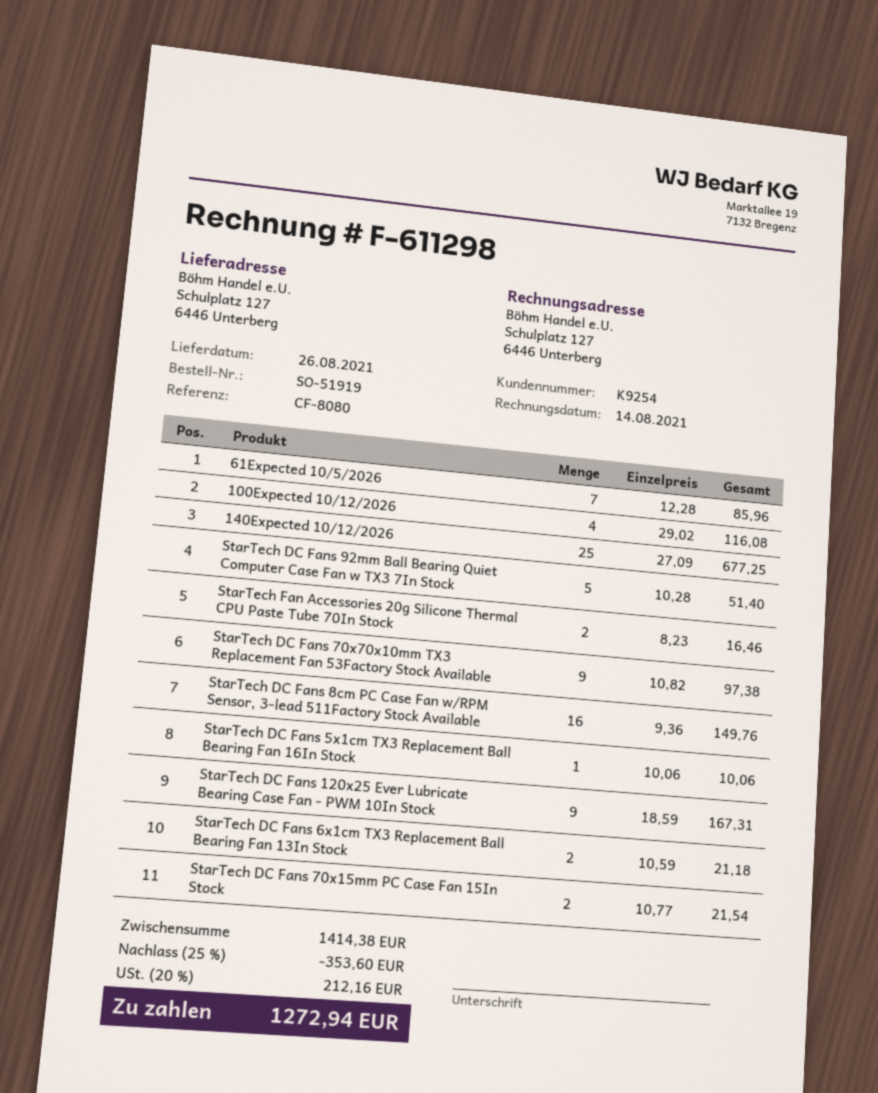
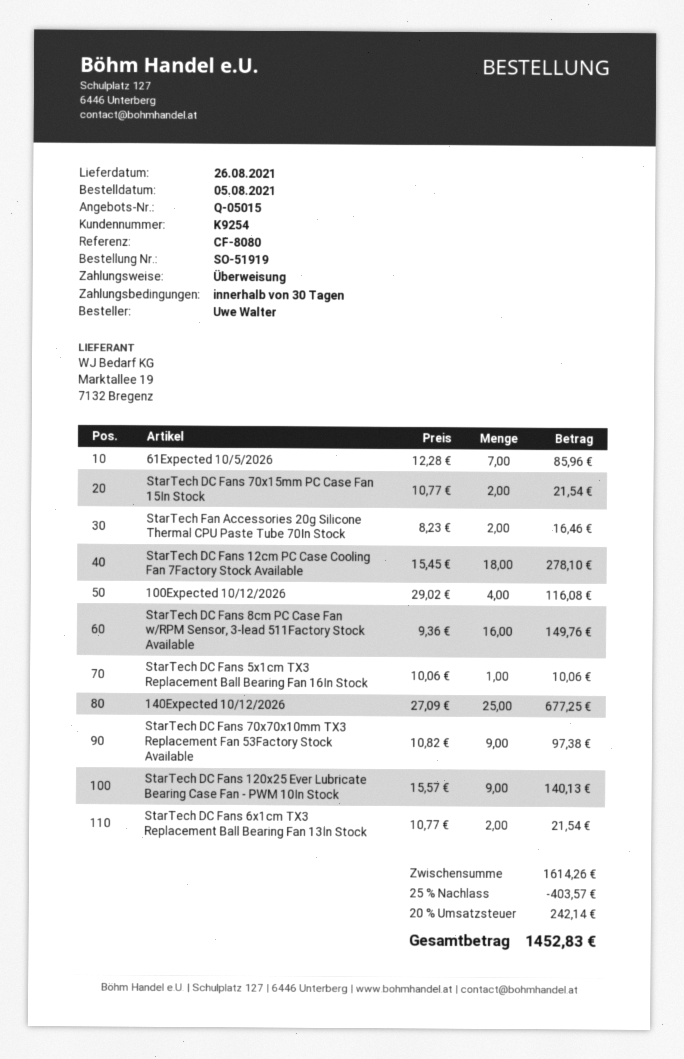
StarTech DC Fans 92mm Ball Bearing Quiet Computer Case Fan w TX3 7In Stock: 5 x 10.28 = 51.40 -> none
StarTech DC Fans 120x25 Ever Lubricate Bearing Case Fan - PWM 10In Stock: 9 x 18.59 = 167.31 -> 9 x 15.57 = 140.13
StarTech DC Fans 6x1cm TX3 Replacement Ball Bearing Fan 13In Stock: 2 x 10.59 = 21.18 -> 2 x 10.77 = 21.54
StarTech DC Fans 12cm PC Case Cooling Fan 7Factory Stock Available: none -> 18 x 15.45 = 278.10
subtotal: 1414.38 -> 1614.26
discount: 25% = 353.60 -> 25% = 403.57
tax: 20% = 212.16 -> 20% = 242.14
total: 1272.94 -> 1452.83

